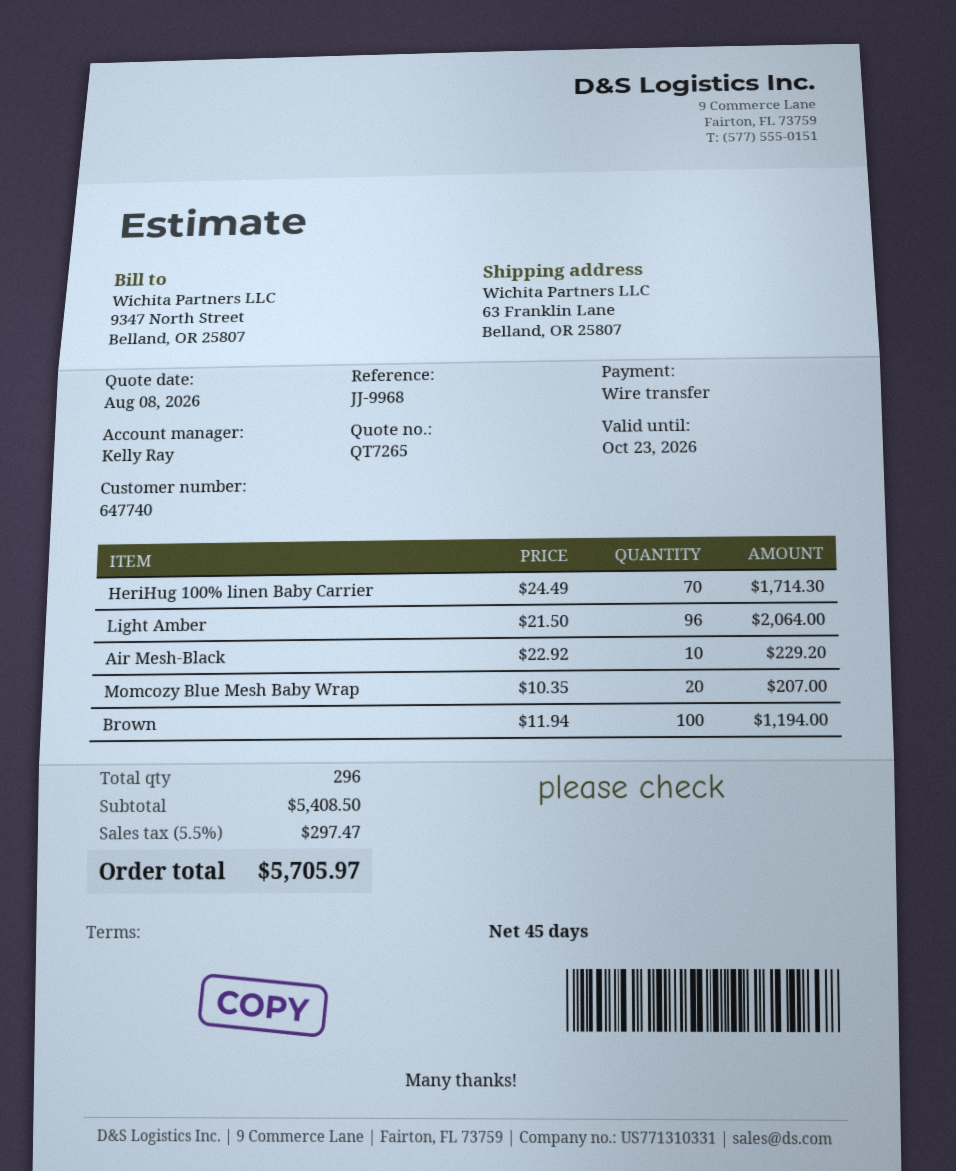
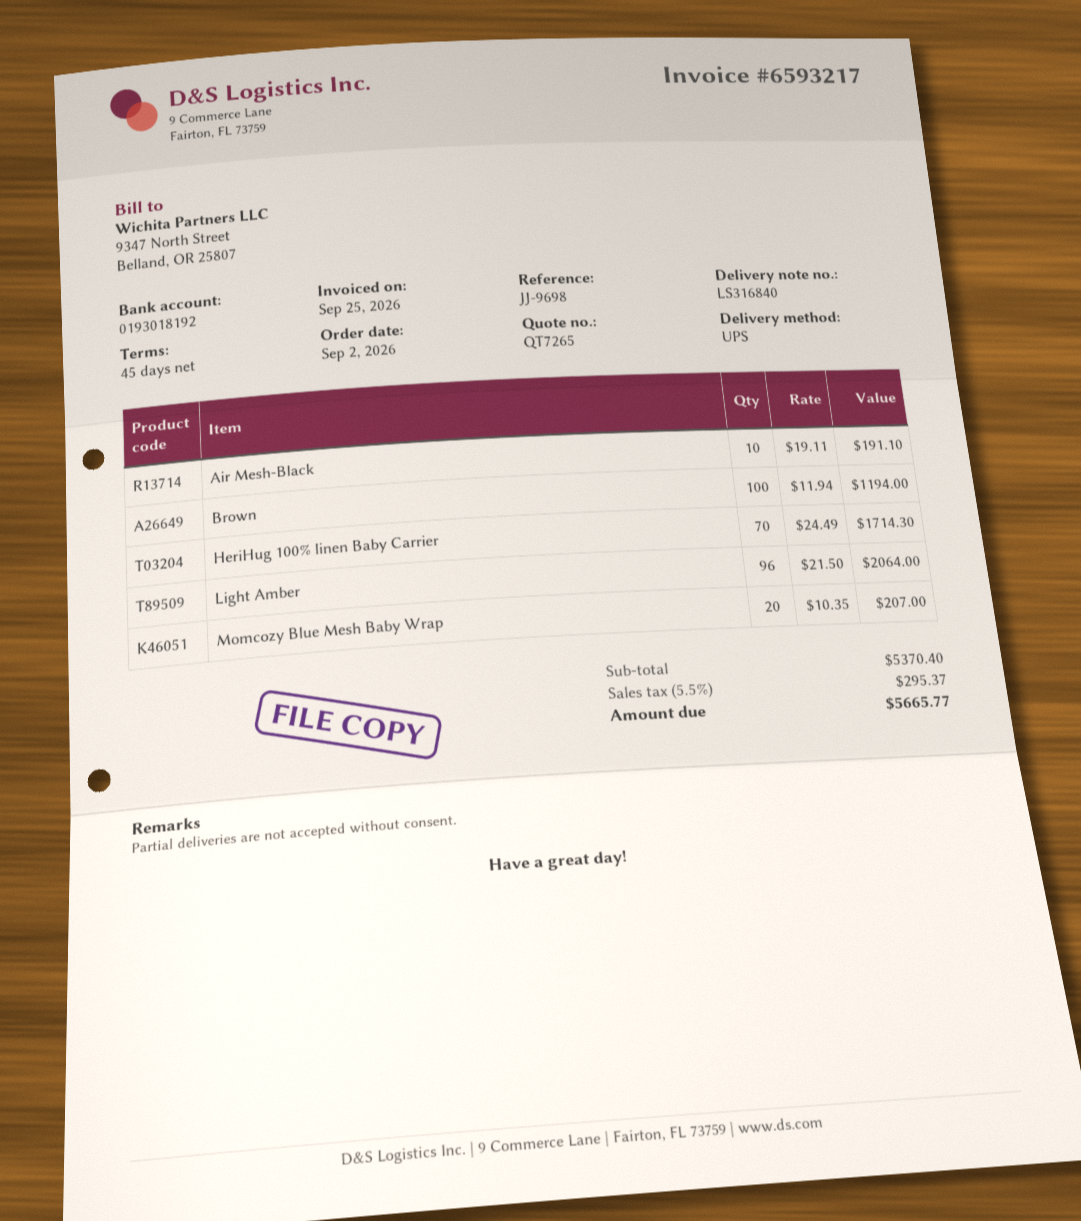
reference: JJ-9968 -> JJ-9698
Air Mesh-Black: 10 x 22.92 = 229.20 -> 10 x 19.11 = 191.10
subtotal: 5408.50 -> 5370.40
tax: 5.5% = 297.47 -> 5.5% = 295.37
total: 5705.97 -> 5665.77

